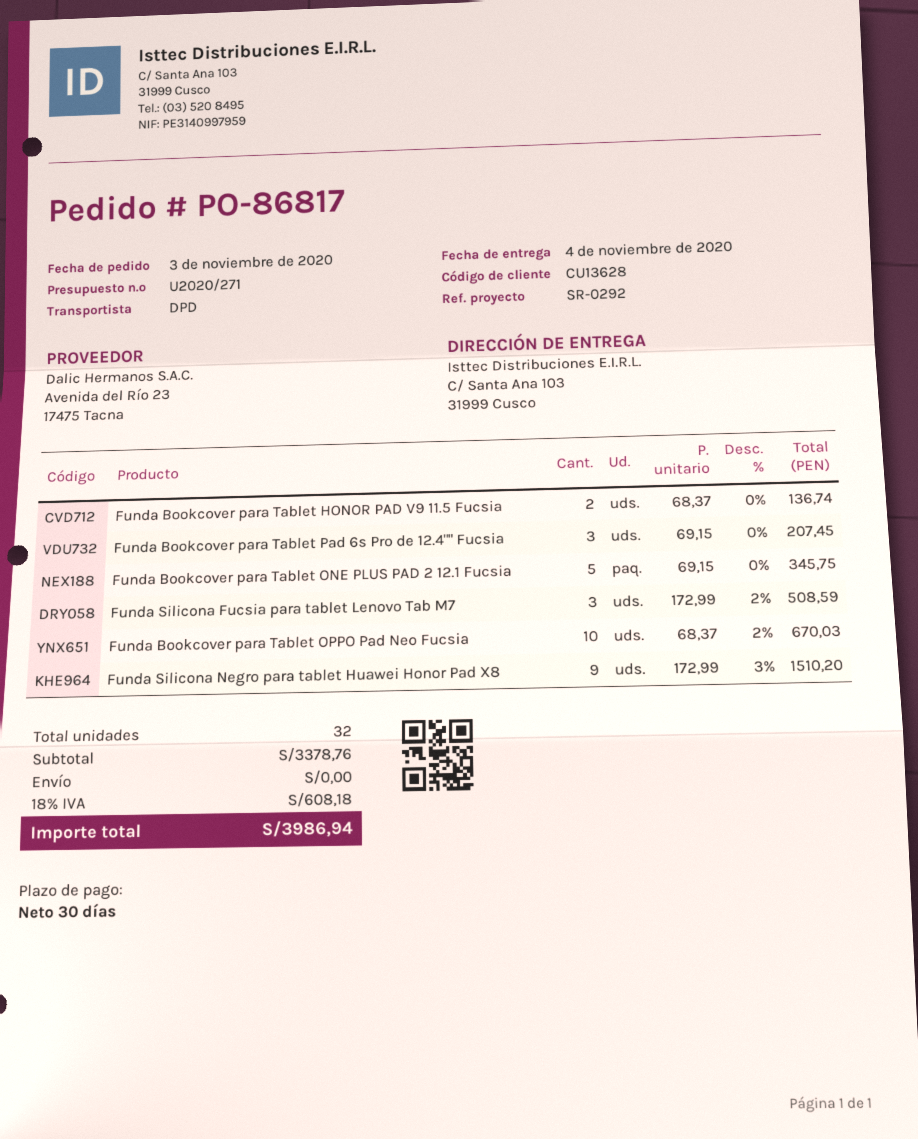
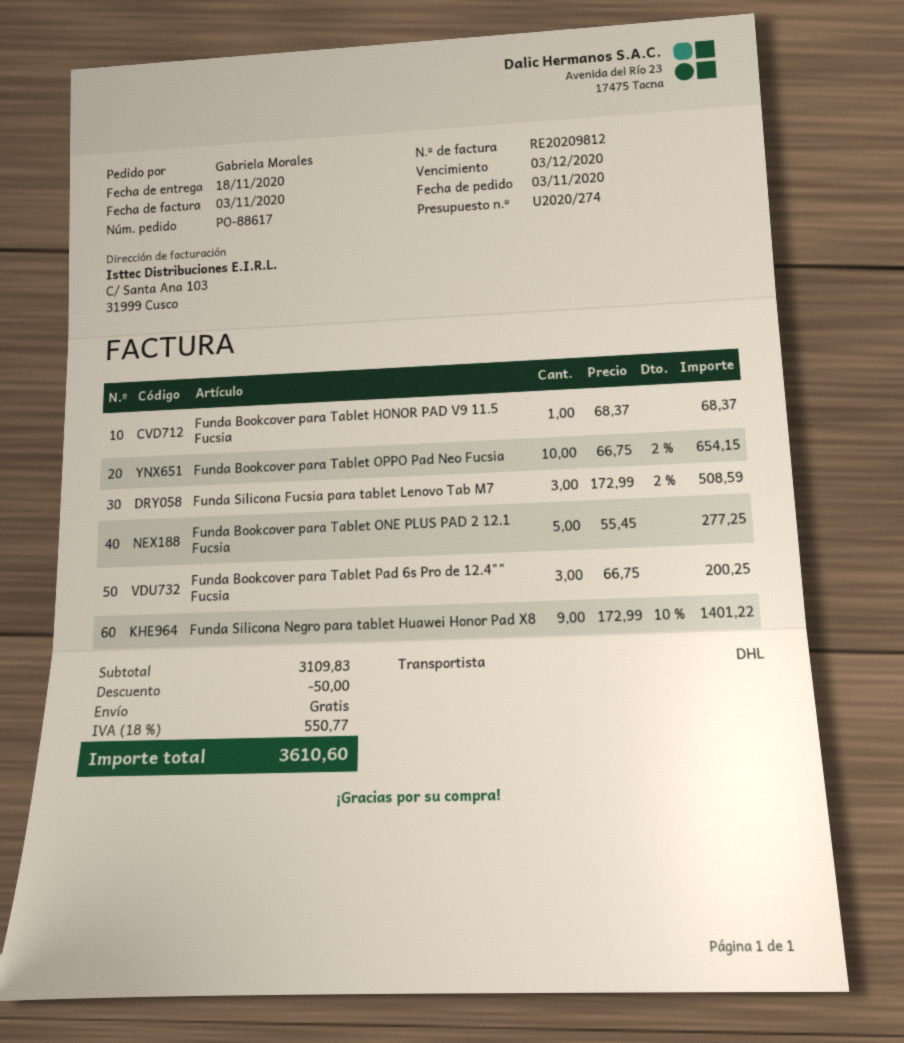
quote number: U2020/271 -> U2020/274
order number: PO-86817 -> PO-88617
delivery date: 2020-11-04 -> 2020-11-18
shipping method: DPD -> DHL
Funda Bookcover para Tablet HONOR PAD V9 11.5 Fucsia: 2 x 68.37 = 136.74 -> 1 x 68.37 = 68.37
Funda Bookcover para Tablet Pad 6s Pro de 12.4"" Fucsia: 3 x 69.15 = 207.45 -> 3 x 66.75 = 200.25
Funda Bookcover para Tablet ONE PLUS PAD 2 12.1 Fucsia: 5 x 69.15 = 345.75 -> 5 x 55.45 = 277.25
Funda Bookcover para Tablet OPPO Pad Neo Fucsia: 10 x 68.37 - 2% = 670.03 -> 10 x 66.75 - 2% = 654.15
Funda Silicona Negro para tablet Huawei Honor Pad X8: 9 x 172.99 - 3% = 1510.20 -> 9 x 172.99 - 10% = 1401.22
subtotal: 3378.76 -> 3109.83
discount: none -> 50.00
tax: 18% = 608.18 -> 18% = 550.77
total: 3986.94 -> 3610.60

